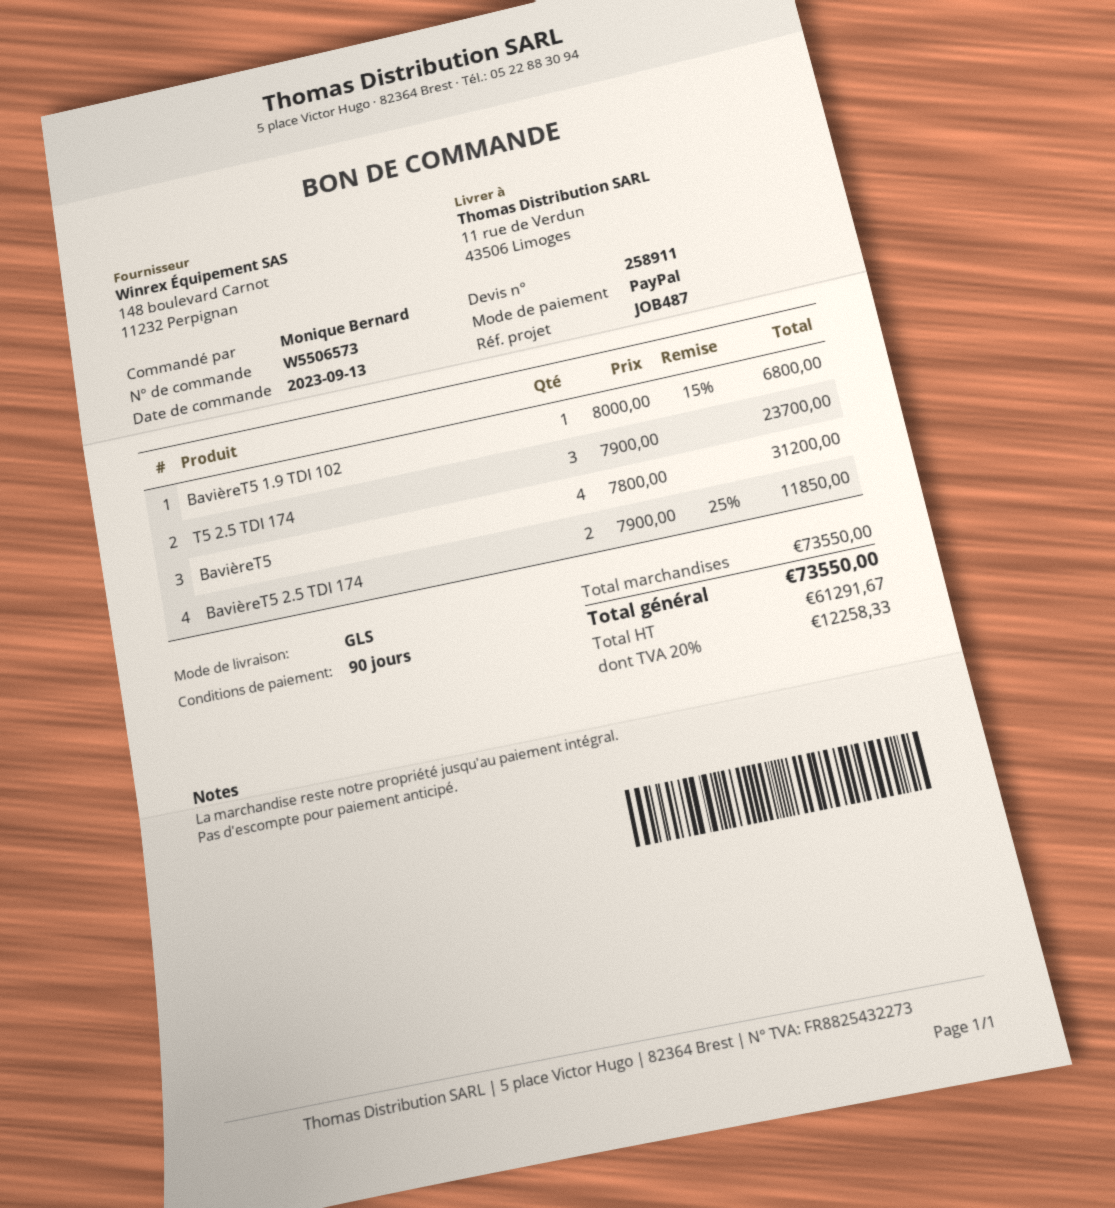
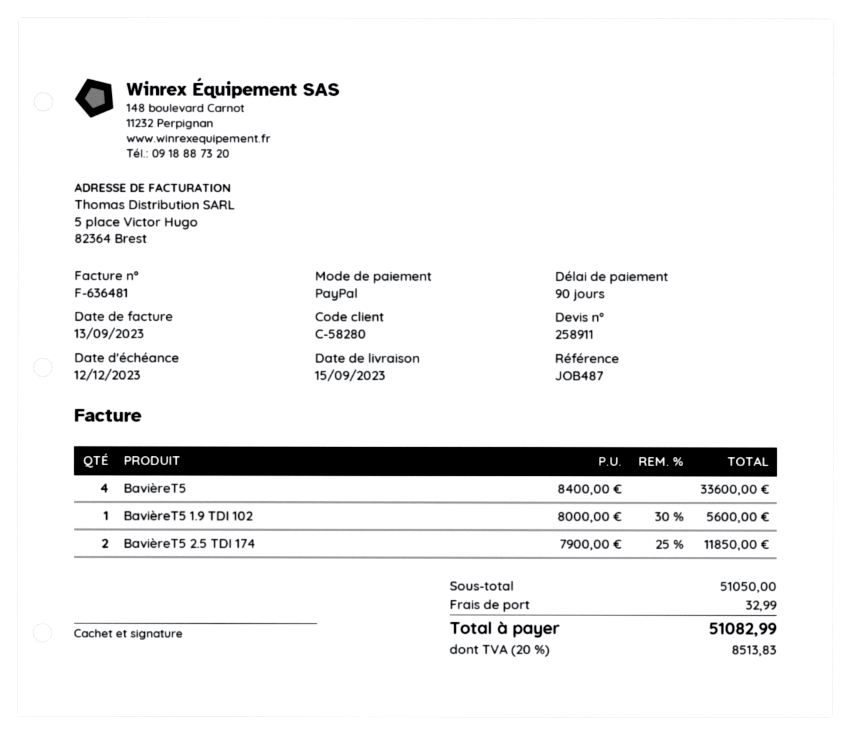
BavièreT5 1.9 TDI 102: 1 x 8000.00 - 15% = 6800.00 -> 1 x 8000.00 - 30% = 5600.00
T5 2.5 TDI 174: 3 x 7900.00 = 23700.00 -> none
BavièreT5: 4 x 7800.00 = 31200.00 -> 4 x 8400.00 = 33600.00
subtotal: 73550.00 -> 51050.00
shipping: none -> 32.99
tax: 20% = 12258.33 -> 20% = 8513.83
total: 73550.00 -> 51082.99

